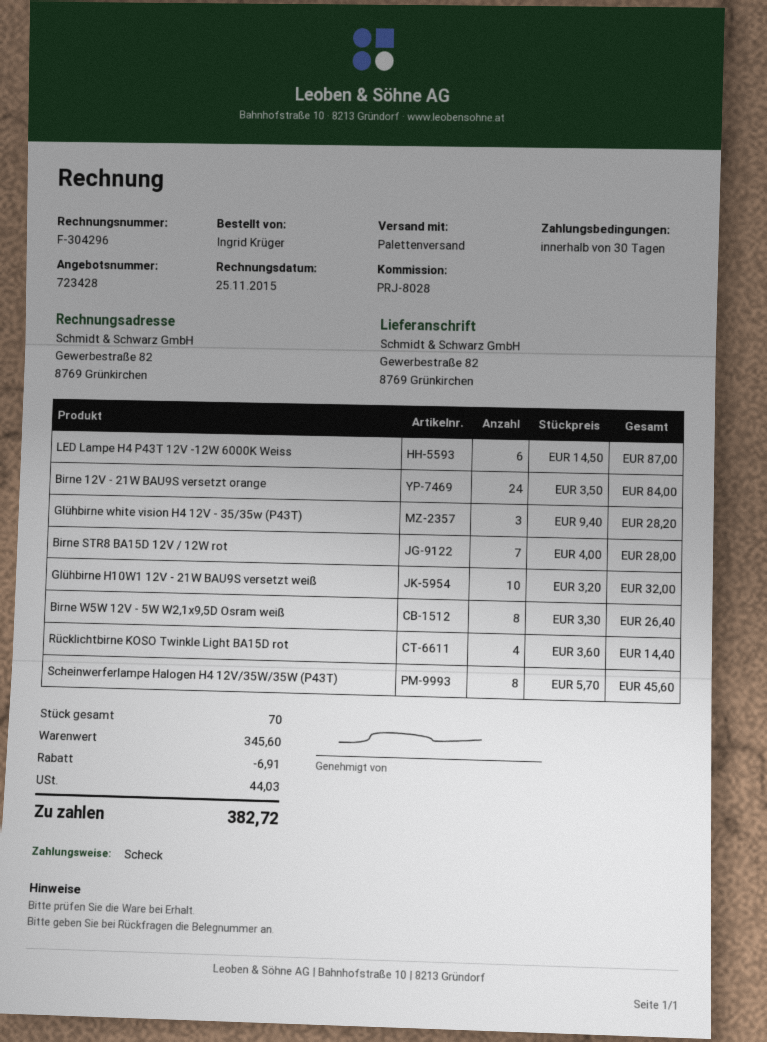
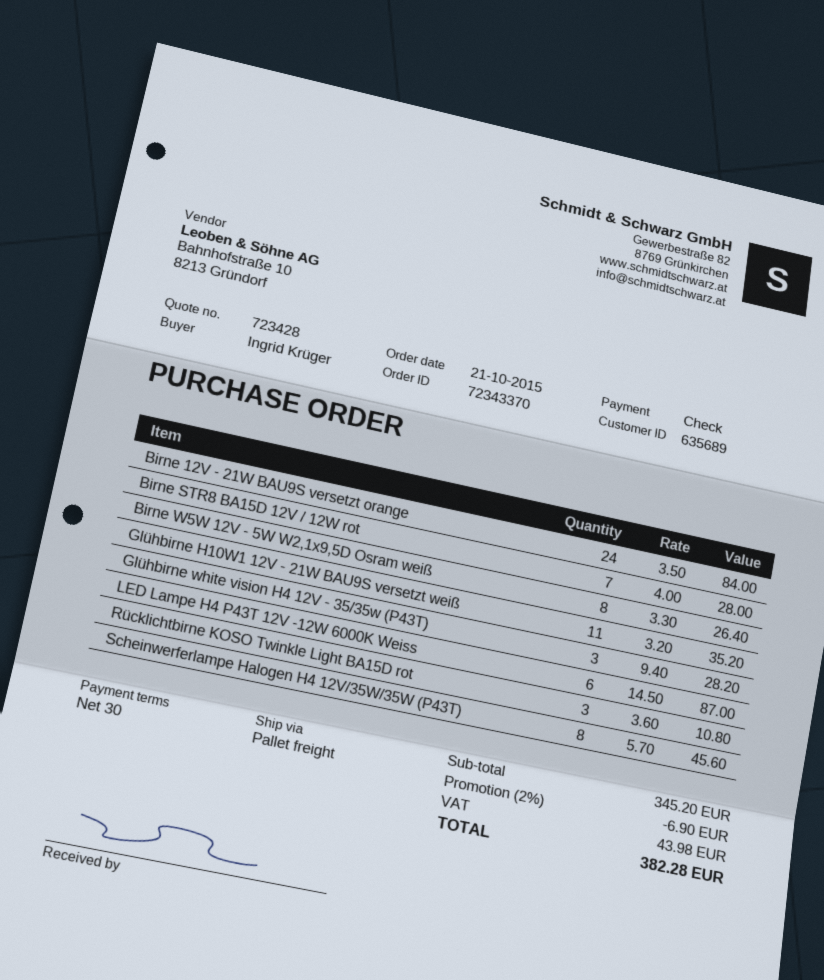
Glühbirne H10W1 12V - 21W BAU9S versetzt weiß: 10 x 3.20 = 32.00 -> 11 x 3.20 = 35.20
Rücklichtbirne KOSO Twinkle Light BA15D rot: 4 x 3.60 = 14.40 -> 3 x 3.60 = 10.80
subtotal: 345.60 -> 345.20
discount: 6.91 -> 6.90
tax: 44.03 -> 43.98
total: 382.72 -> 382.28

